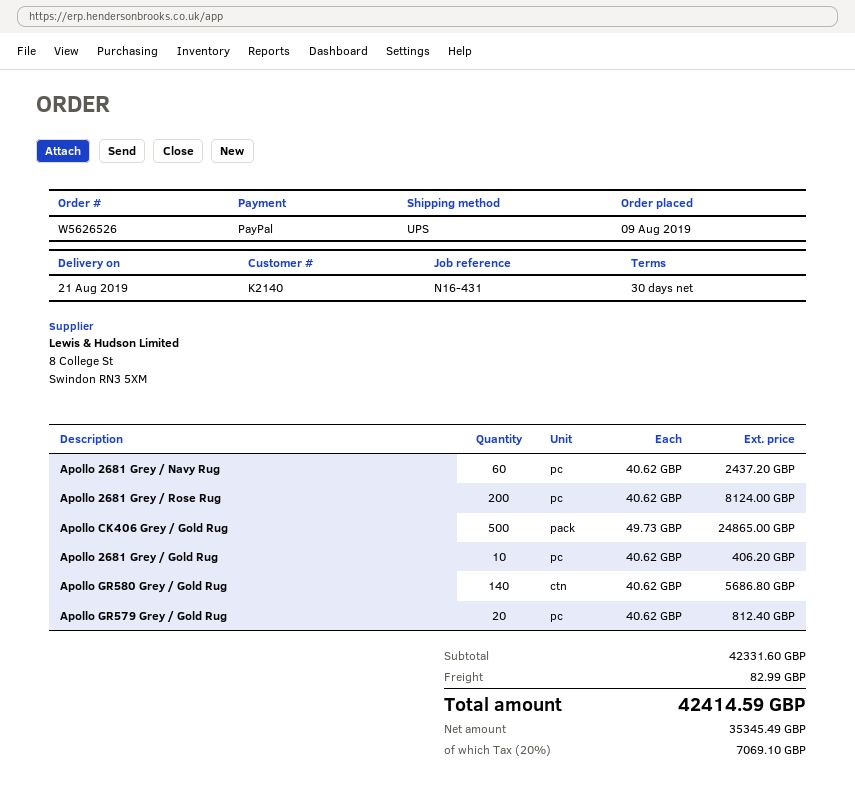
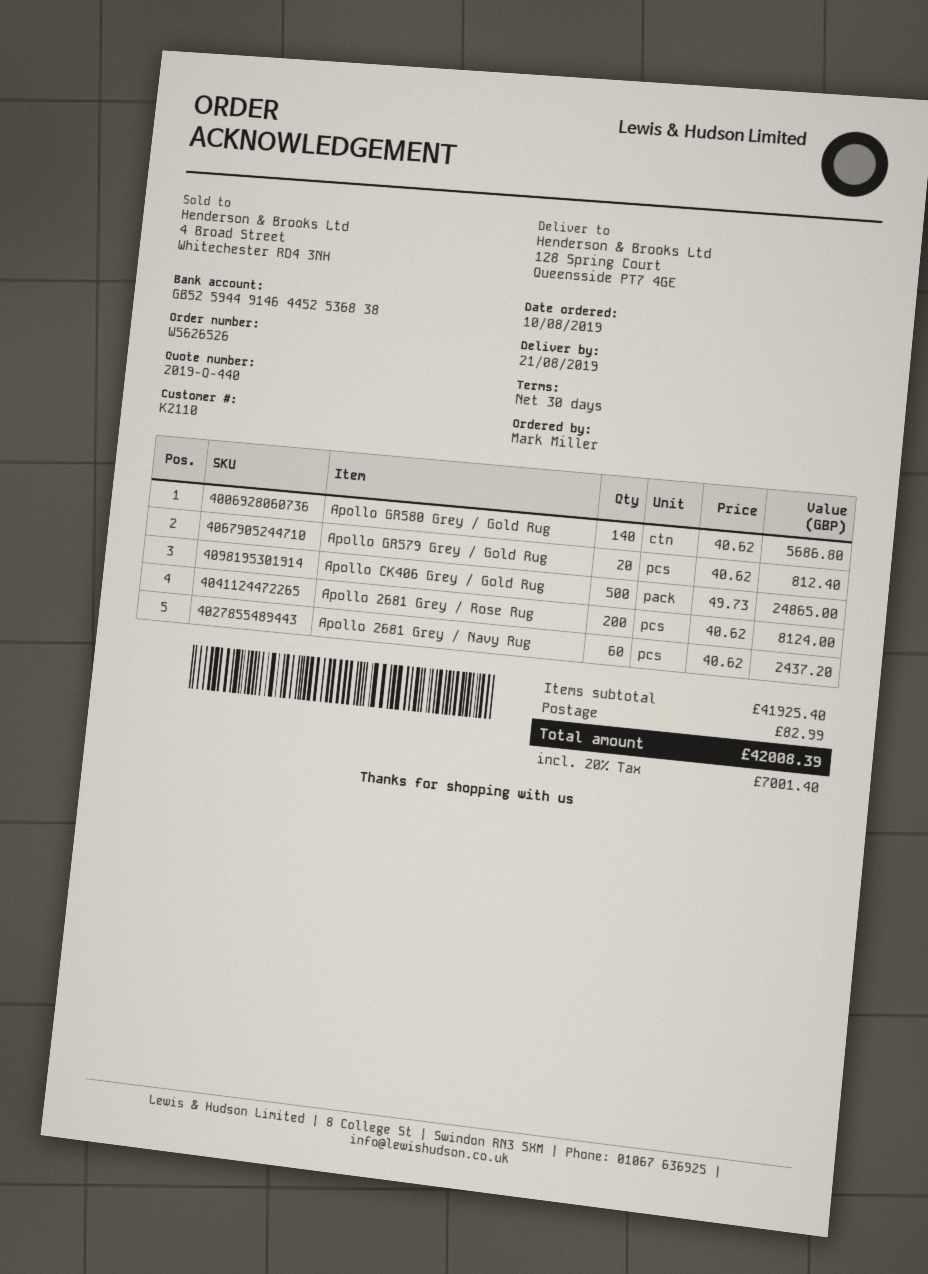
order date: 2019-08-09 -> 2019-08-10
customer number: K2140 -> K2110
Apollo 2681 Grey / Gold Rug: 10 x 40.62 = 406.20 -> none
subtotal: 42331.60 -> 41925.40
tax: 20% = 7069.10 -> 20% = 7001.40
total: 42414.59 -> 42008.39

